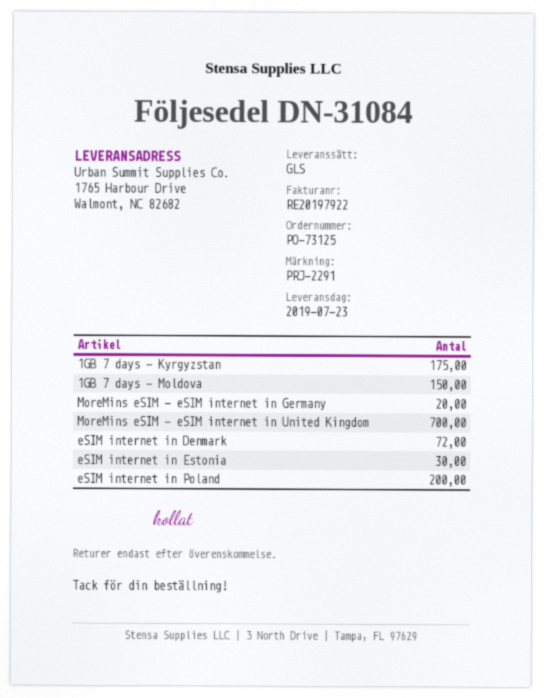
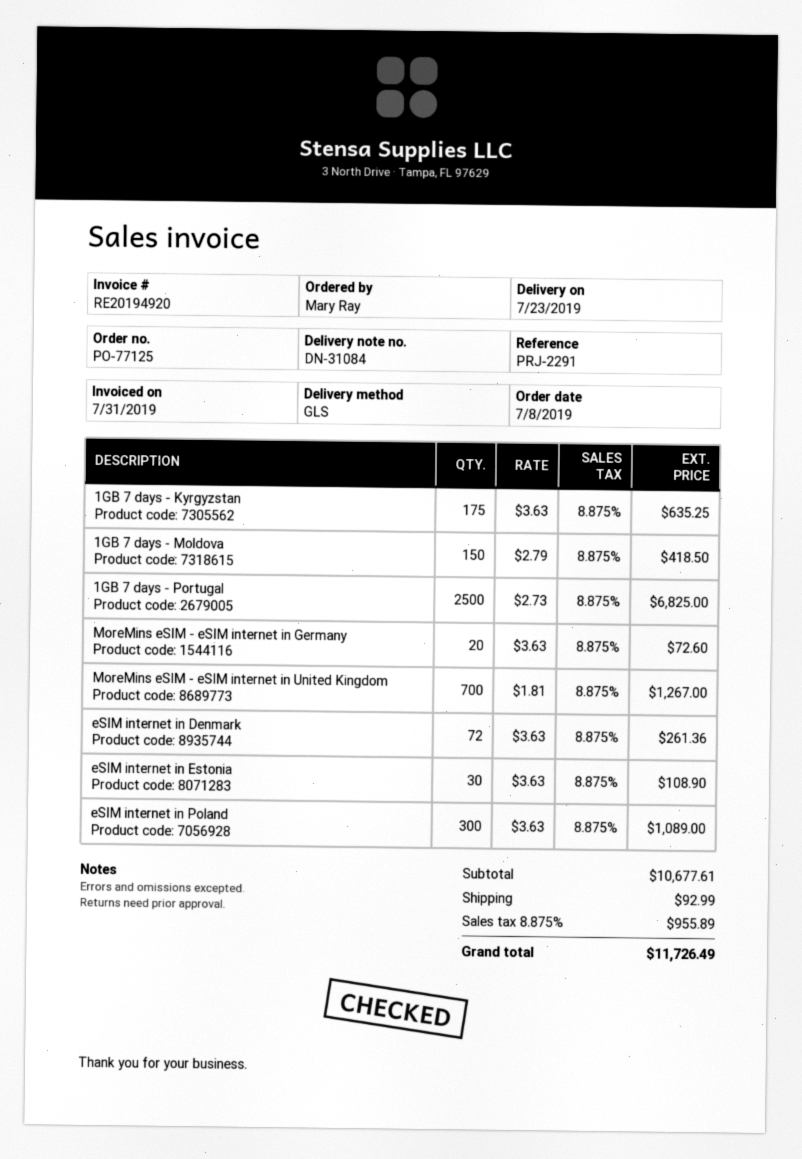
order number: PO-73125 -> PO-77125
invoice number: RE20197922 -> RE20194920
eSIM internet in Poland: 200 -> 300
1GB 7 days - Portugal: none -> 2500

